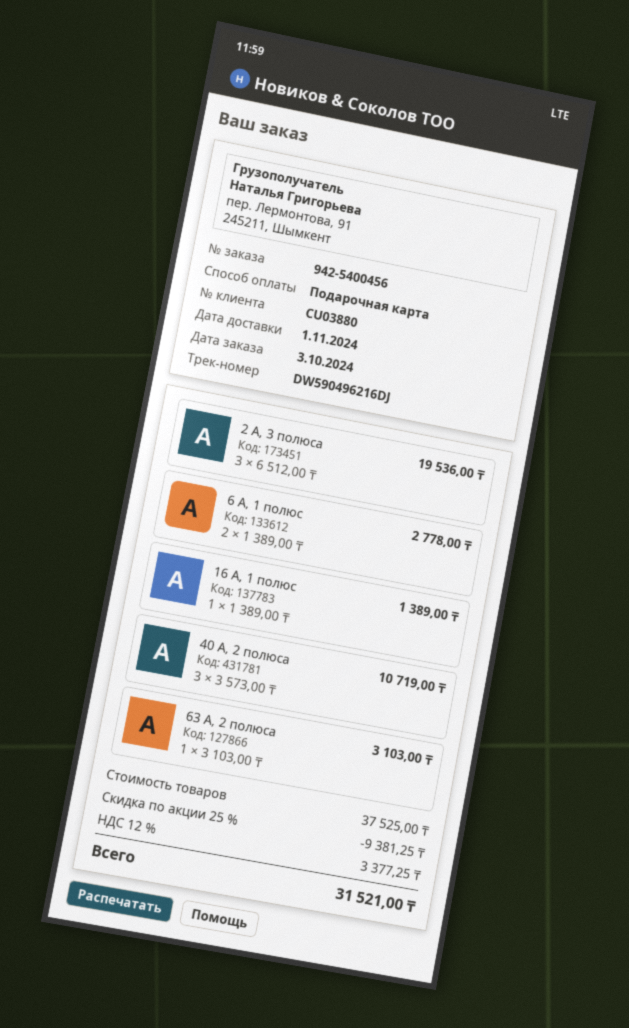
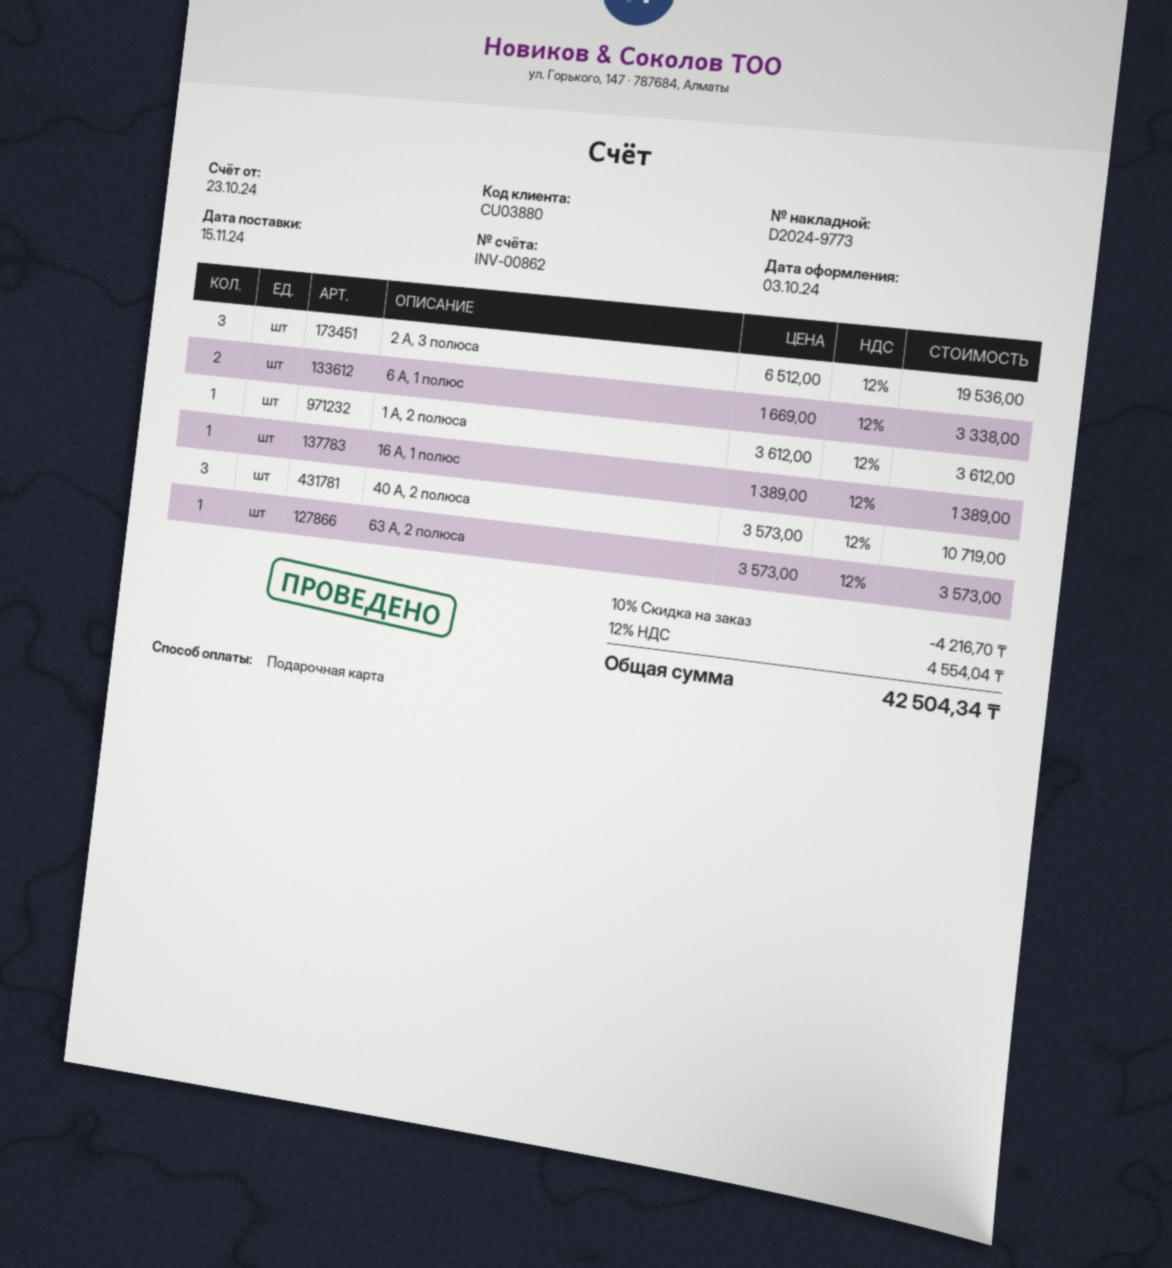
delivery date: 2024-11-01 -> 2024-11-15
6 А, 1 полюс: 2 x 1389.00 = 2778.00 -> 2 x 1669.00 = 3338.00
63 А, 2 полюса: 1 x 3103.00 = 3103.00 -> 1 x 3573.00 = 3573.00
1 А, 2 полюса: none -> 1 x 3612.00 = 3612.00
discount: 25% = 9381.25 -> 10% = 4216.70
tax: 12% = 3377.25 -> 12% = 4554.04
total: 31521.00 -> 42504.34

